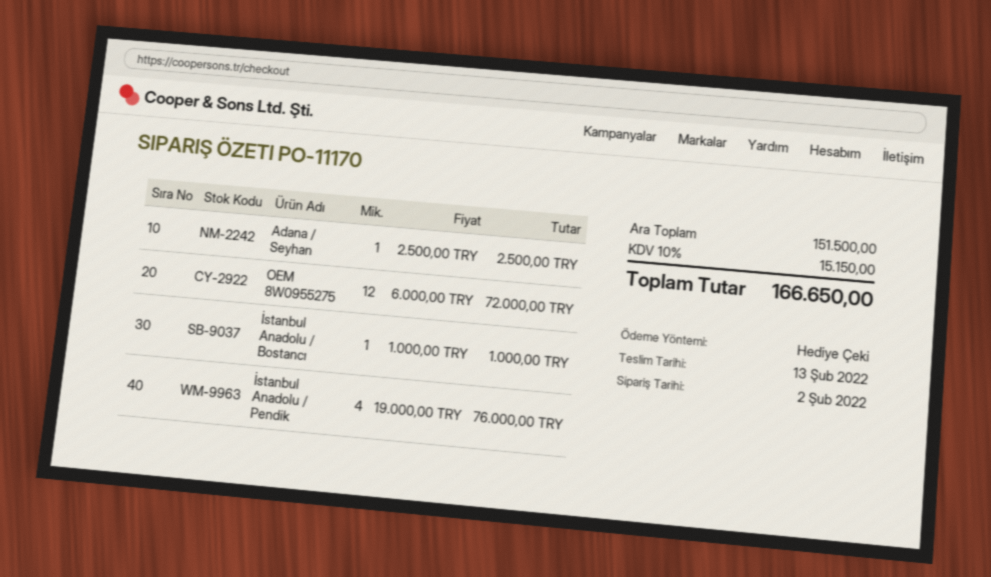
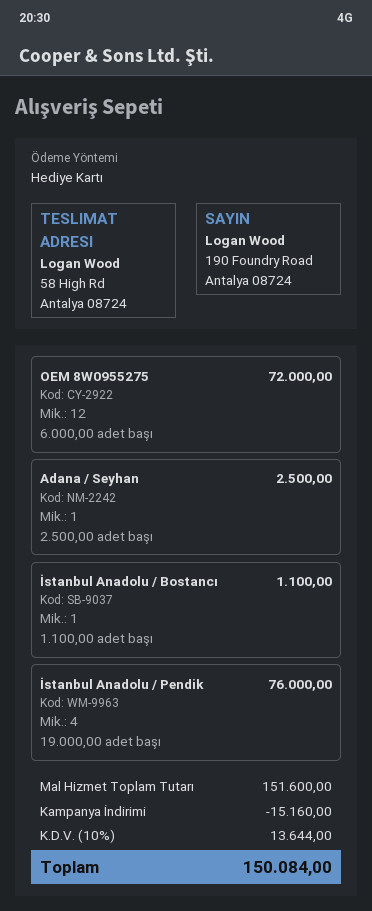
İstanbul Anadolu / Bostancı: 1 x 1000.00 = 1000.00 -> 1 x 1100.00 = 1100.00
subtotal: 151500.00 -> 151600.00
discount: none -> 15160.00
tax: 10% = 15150.00 -> 10% = 13644.00
total: 166650.00 -> 150084.00

